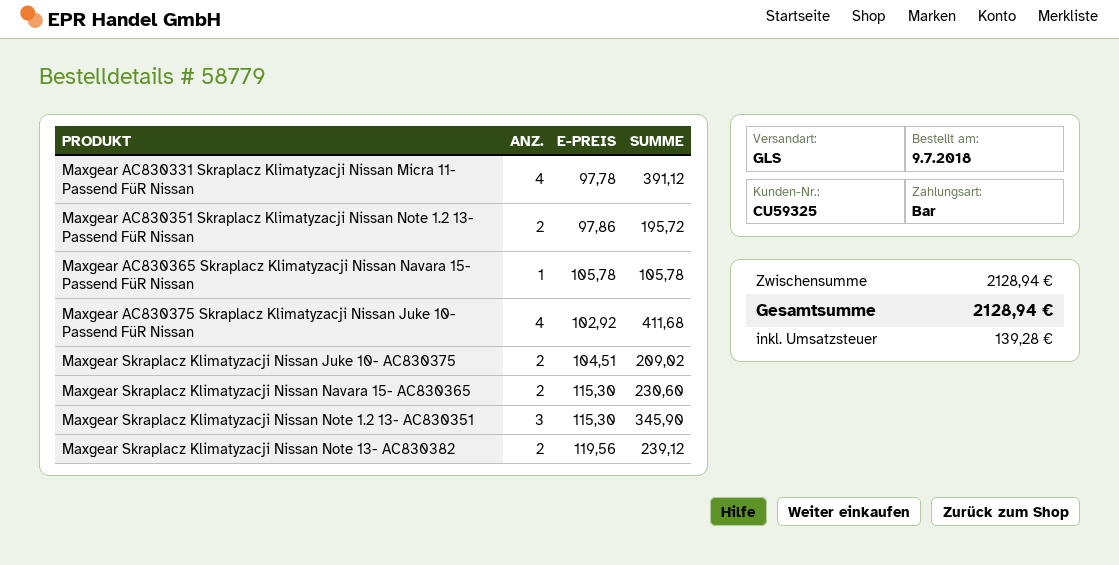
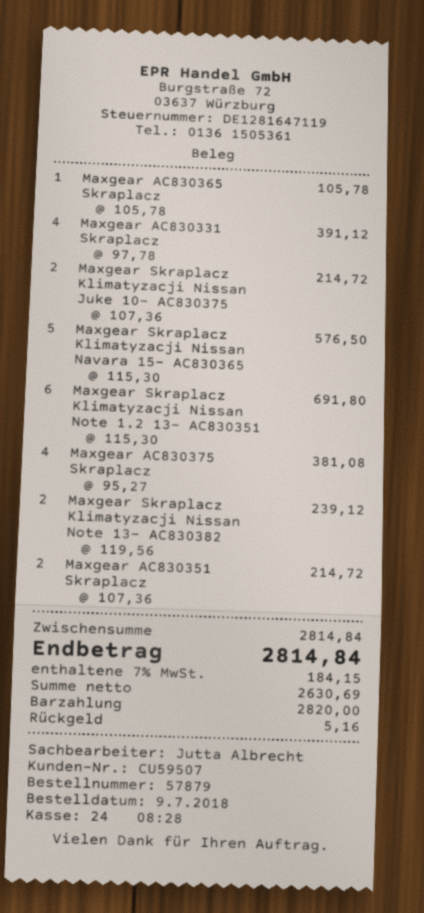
order number: 58779 -> 57879
customer number: CU59325 -> CU59507
Maxgear AC830351 Skraplacz Klimatyzacji Nissan Note 1.2 13- Passend FüR Nissan: 2 x 97.86 = 195.72 -> 2 x 107.36 = 214.72
Maxgear AC830375 Skraplacz Klimatyzacji Nissan Juke 10- Passend FüR Nissan: 4 x 102.92 = 411.68 -> 4 x 95.27 = 381.08
Maxgear Skraplacz Klimatyzacji Nissan Juke 10- AC830375: 2 x 104.51 = 209.02 -> 2 x 107.36 = 214.72
Maxgear Skraplacz Klimatyzacji Nissan Navara 15- AC830365: 2 x 115.30 = 230.60 -> 5 x 115.30 = 576.50
Maxgear Skraplacz Klimatyzacji Nissan Note 1.2 13- AC830351: 3 x 115.30 = 345.90 -> 6 x 115.30 = 691.80
subtotal: 2128.94 -> 2814.84
tax: 139.28 -> 184.15
total: 2128.94 -> 2814.84

